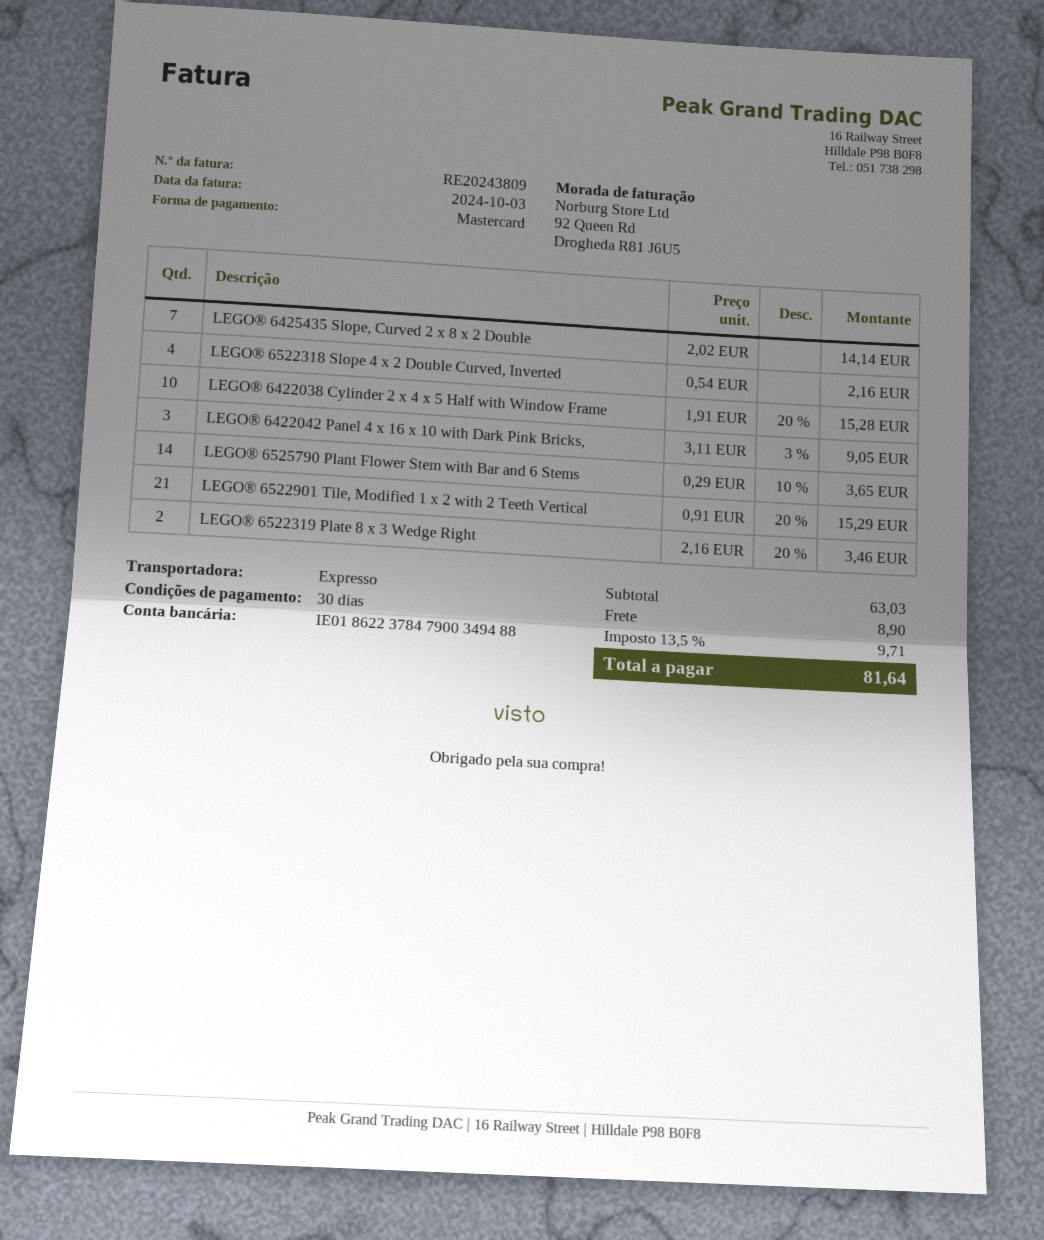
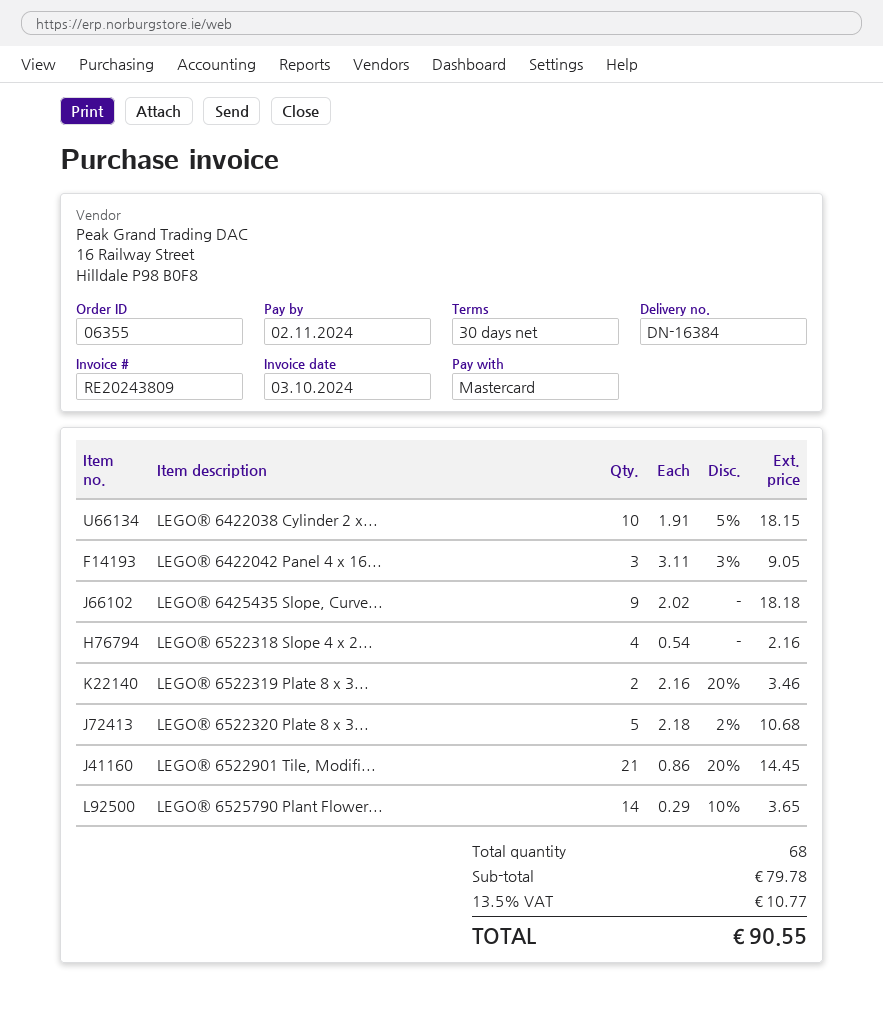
LEGO® 6425435 Slope, Curved 2 x 8 x 2 Double: 7 x 2.02 = 14.14 -> 9 x 2.02 = 18.18
LEGO® 6422038 Cylinder 2 x 4 x 5 Half with Window Frame: 10 x 1.91 - 20% = 15.28 -> 10 x 1.91 - 5% = 18.15
LEGO® 6522901 Tile, Modified 1 x 2 with 2 Teeth Vertical: 21 x 0.91 - 20% = 15.29 -> 21 x 0.86 - 20% = 14.45
LEGO® 6522320 Plate 8 x 3...: none -> 5 x 2.18 - 2% = 10.68
subtotal: 63.03 -> 79.78
shipping: 8.90 -> none
tax: 13.5% = 9.71 -> 13.5% = 10.77
total: 81.64 -> 90.55

